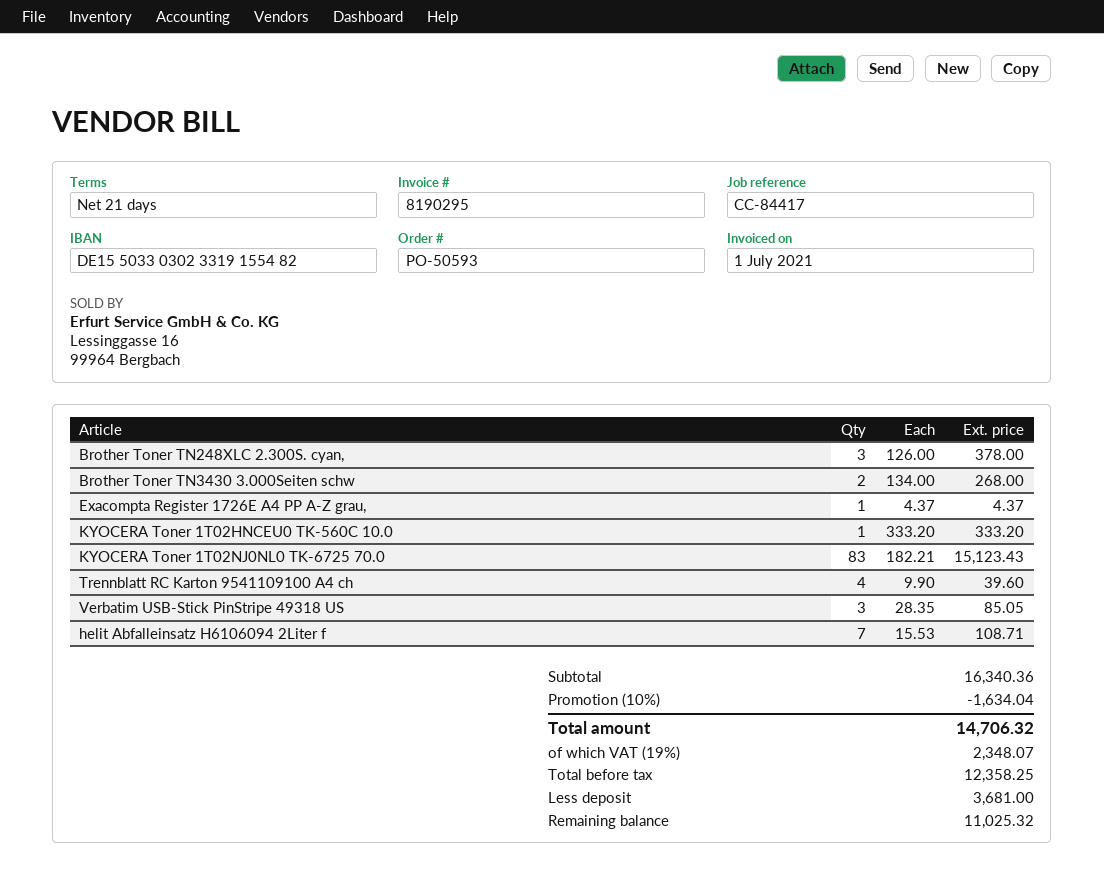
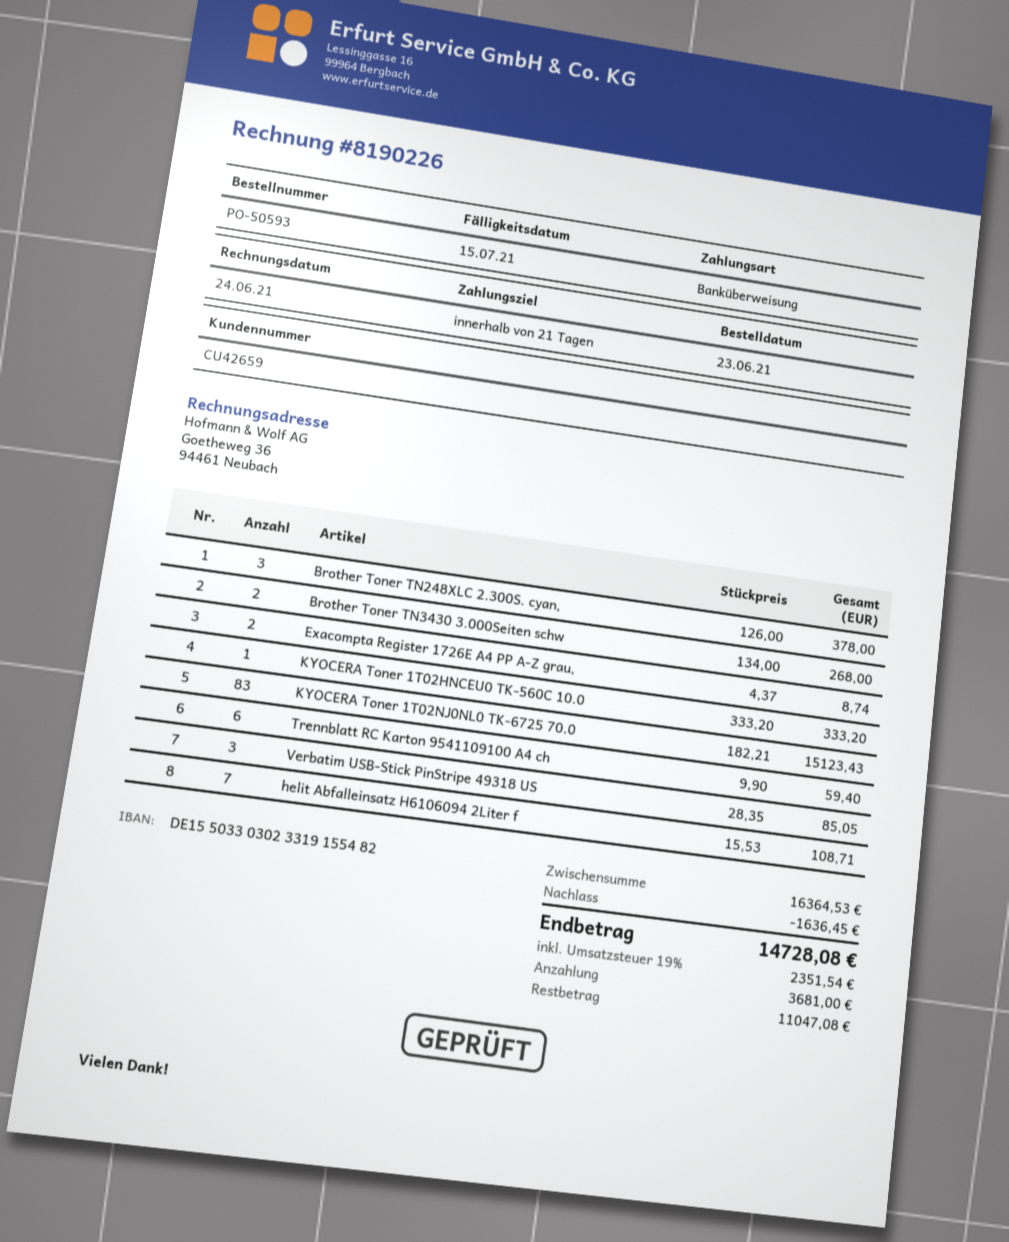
invoice number: 8190295 -> 8190226
invoice date: 2021-07-01 -> 2021-06-24
Exacompta Register 1726E A4 PP A-Z grau,: 1 x 4.37 = 4.37 -> 2 x 4.37 = 8.74
Trennblatt RC Karton 9541109100 A4 ch: 4 x 9.90 = 39.60 -> 6 x 9.90 = 59.40
subtotal: 16340.36 -> 16364.53
discount: 1634.04 -> 1636.45
tax: 19% = 2348.07 -> 19% = 2351.54
total: 14706.32 -> 14728.08
balance: 11025.32 -> 11047.08

